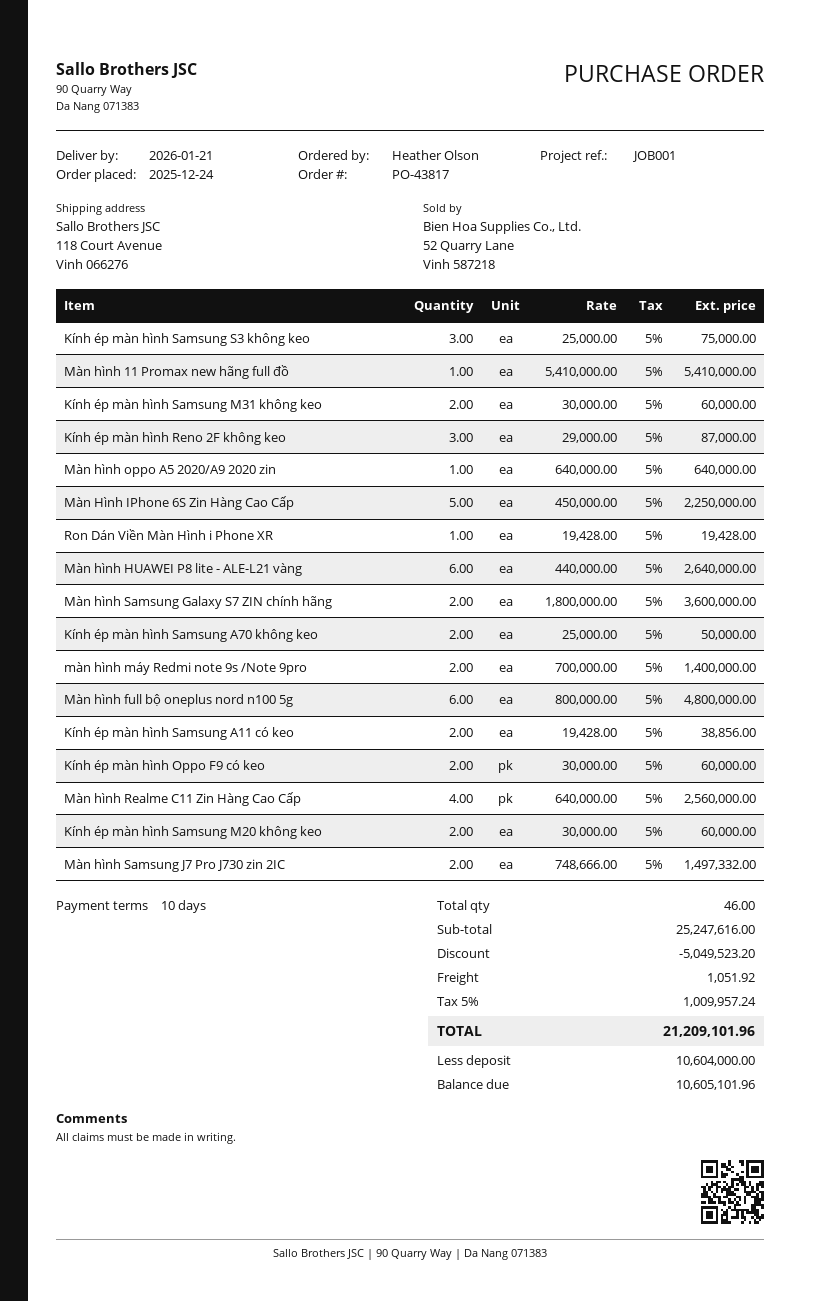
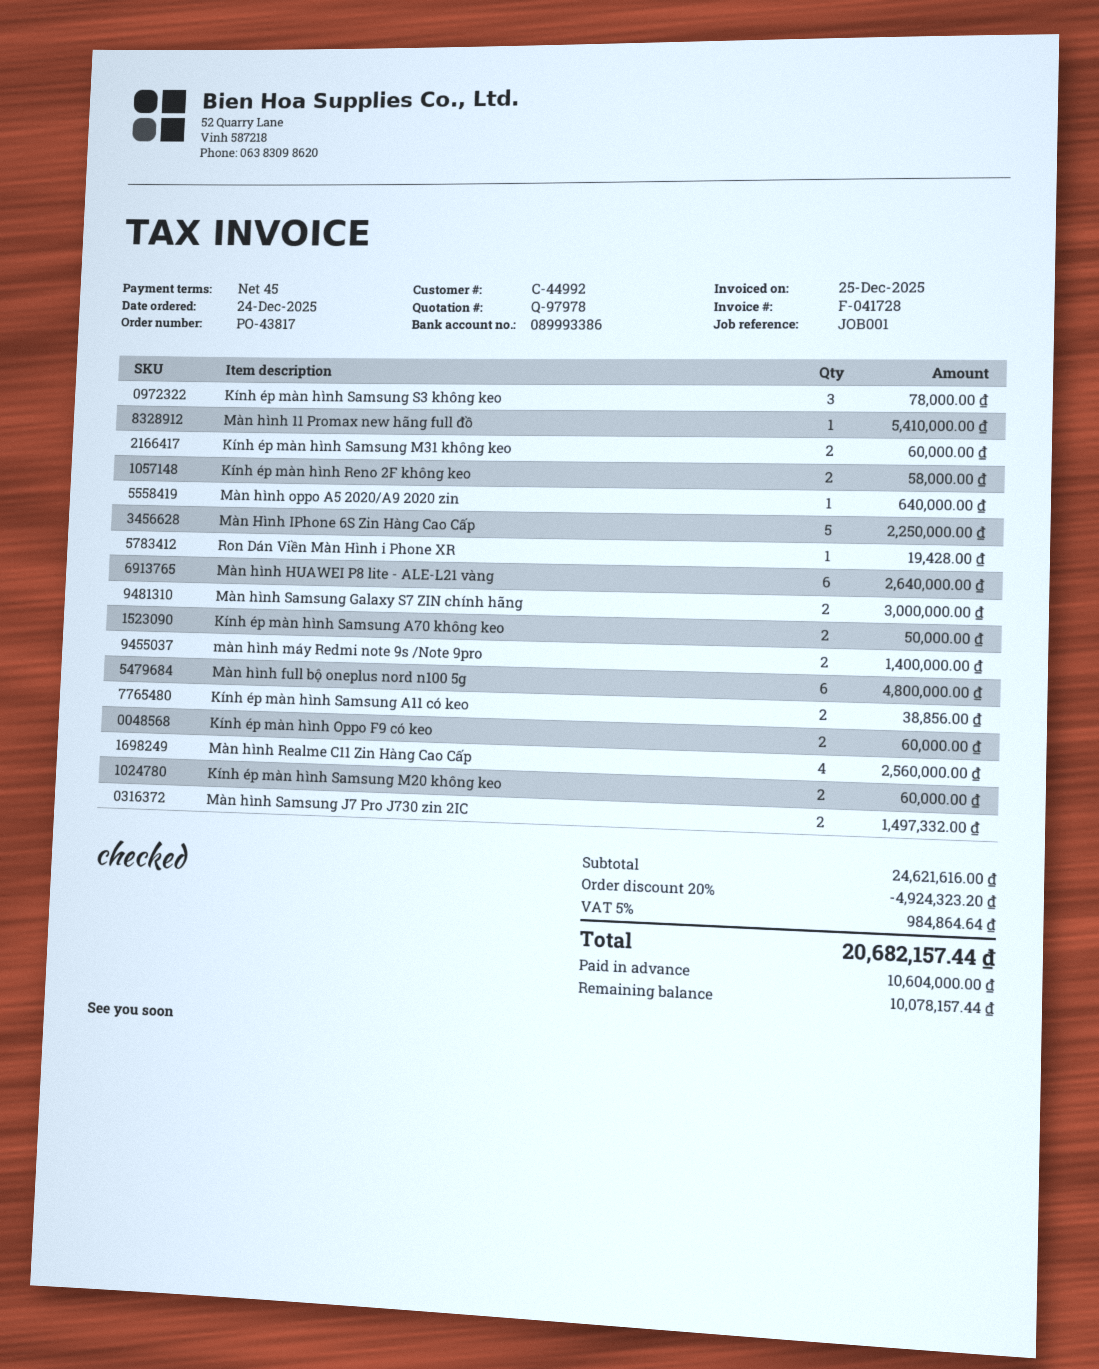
payment terms: 10 days -> 45 days
Kính ép màn hình Samsung S3 không keo: 3 for 75000.00 -> 3 for 78000.00
Kính ép màn hình Reno 2F không keo: 3 for 87000.00 -> 2 for 58000.00
Màn hình Samsung Galaxy S7 ZIN chính hãng: 2 for 3600000.00 -> 2 for 3000000.00
subtotal: 25247616.00 -> 24621616.00
discount: 5049523.20 -> 4924323.20
shipping: 1051.92 -> none
tax: 5% = 1009957.24 -> 5% = 984864.64
total: 21209101.96 -> 20682157.44
balance: 10605101.96 -> 10078157.44

